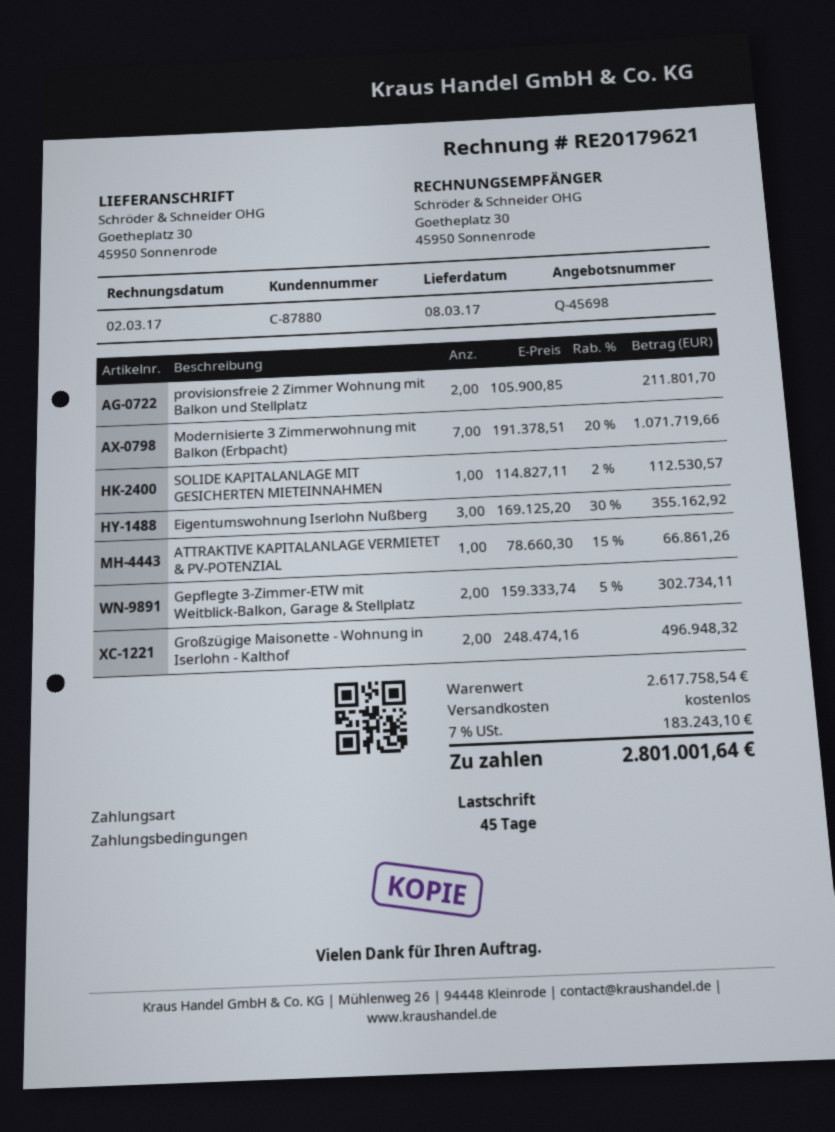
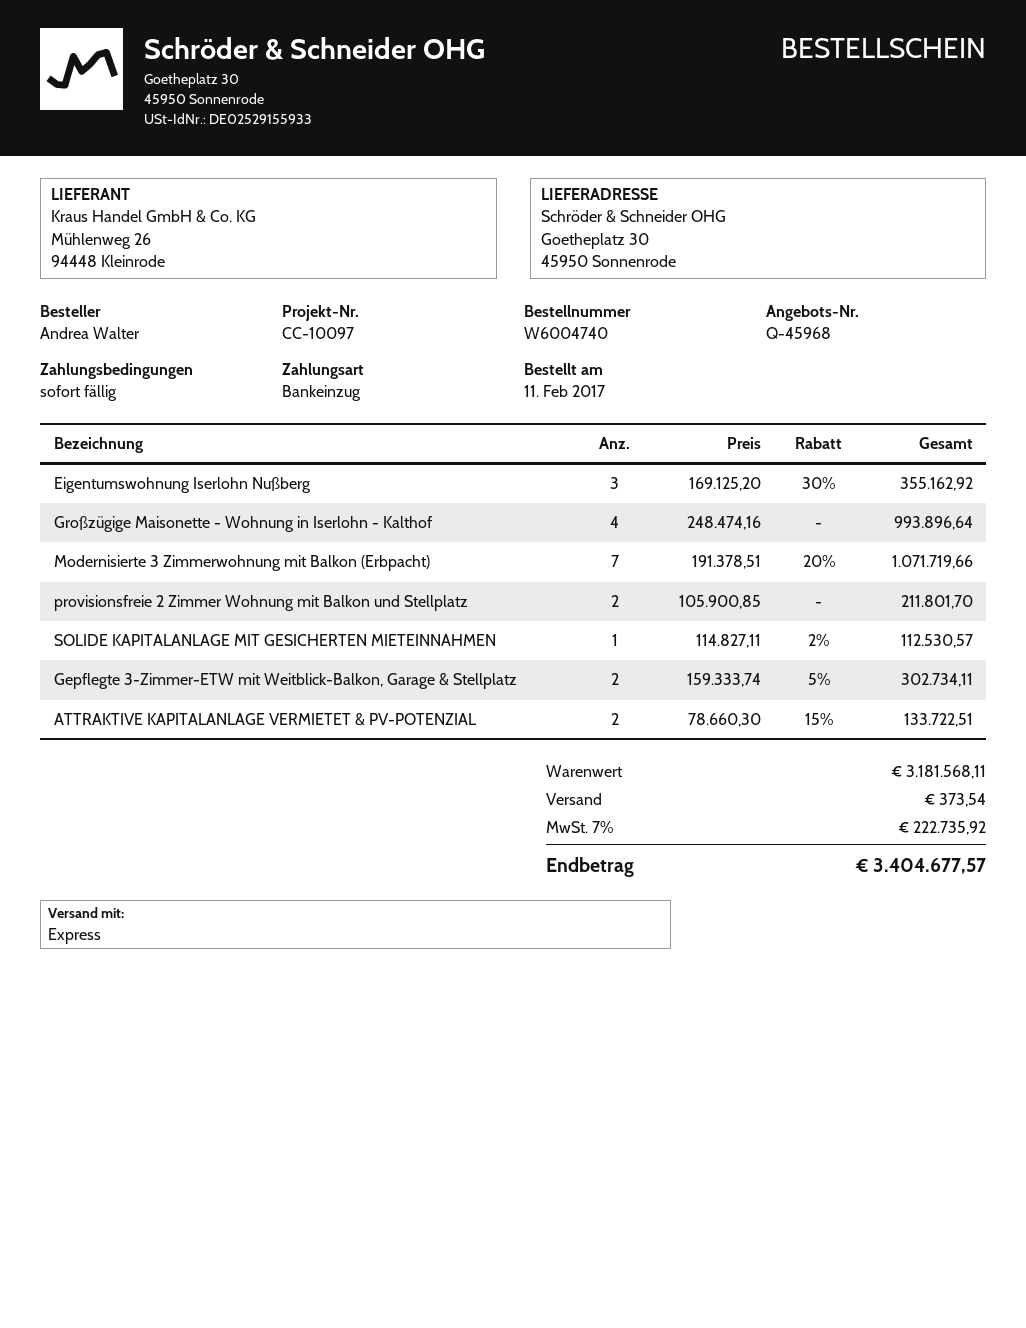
quote number: Q-45698 -> Q-45968
payment terms: 45 days -> on receipt
ATTRAKTIVE KAPITALANLAGE VERMIETET & PV-POTENZIAL: 1 x 78660.30 - 15% = 66861.26 -> 2 x 78660.30 - 15% = 133722.51
Großzügige Maisonette - Wohnung in Iserlohn - Kalthof: 2 x 248474.16 = 496948.32 -> 4 x 248474.16 = 993896.64
subtotal: 2617758.54 -> 3181568.11
shipping: 0.00 -> 373.54
tax: 7% = 183243.10 -> 7% = 222735.92
total: 2801001.64 -> 3404677.57

